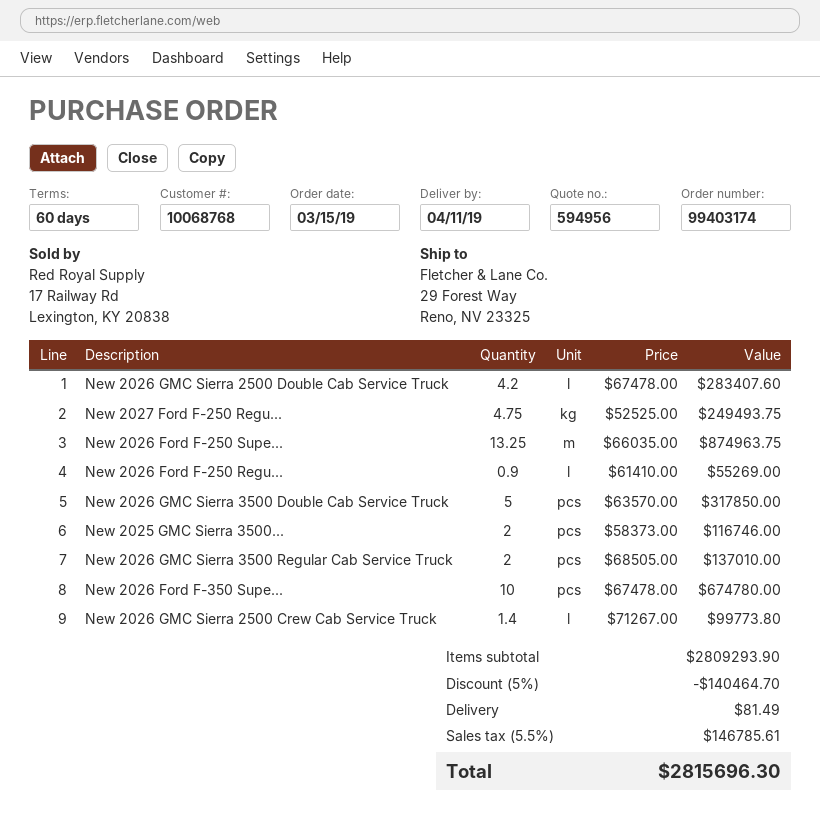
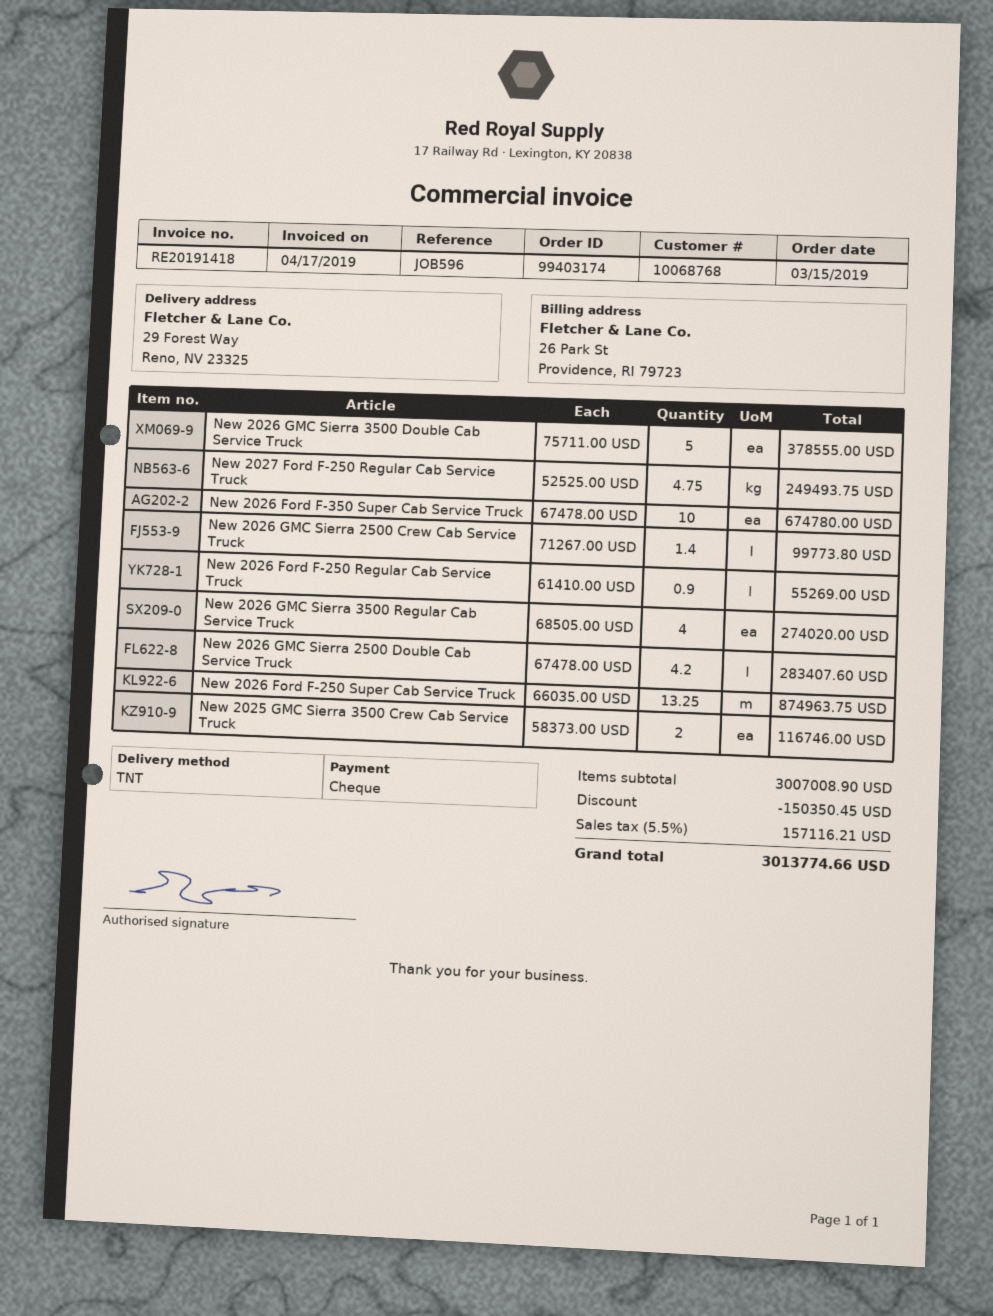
New 2026 GMC Sierra 3500 Double Cab Service Truck: 5 x 63570.00 = 317850.00 -> 5 x 75711.00 = 378555.00
New 2026 GMC Sierra 3500 Regular Cab Service Truck: 2 x 68505.00 = 137010.00 -> 4 x 68505.00 = 274020.00
subtotal: 2809293.90 -> 3007008.90
discount: 140464.70 -> 150350.45
shipping: 81.49 -> none
tax: 5.5% = 146785.61 -> 5.5% = 157116.21
total: 2815696.30 -> 3013774.66

